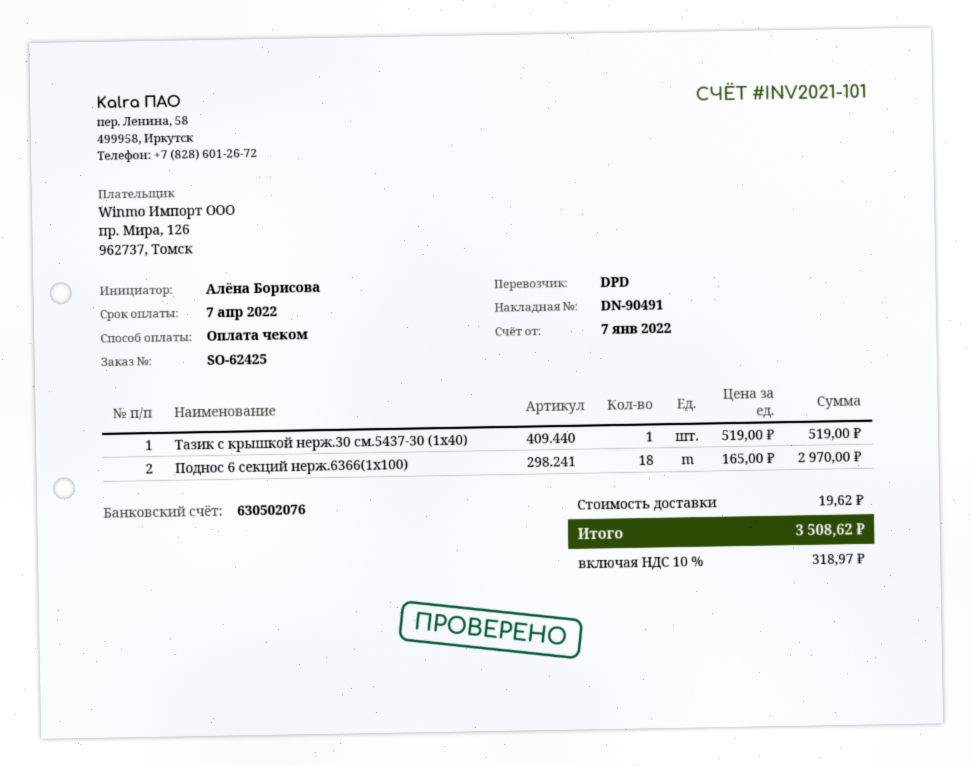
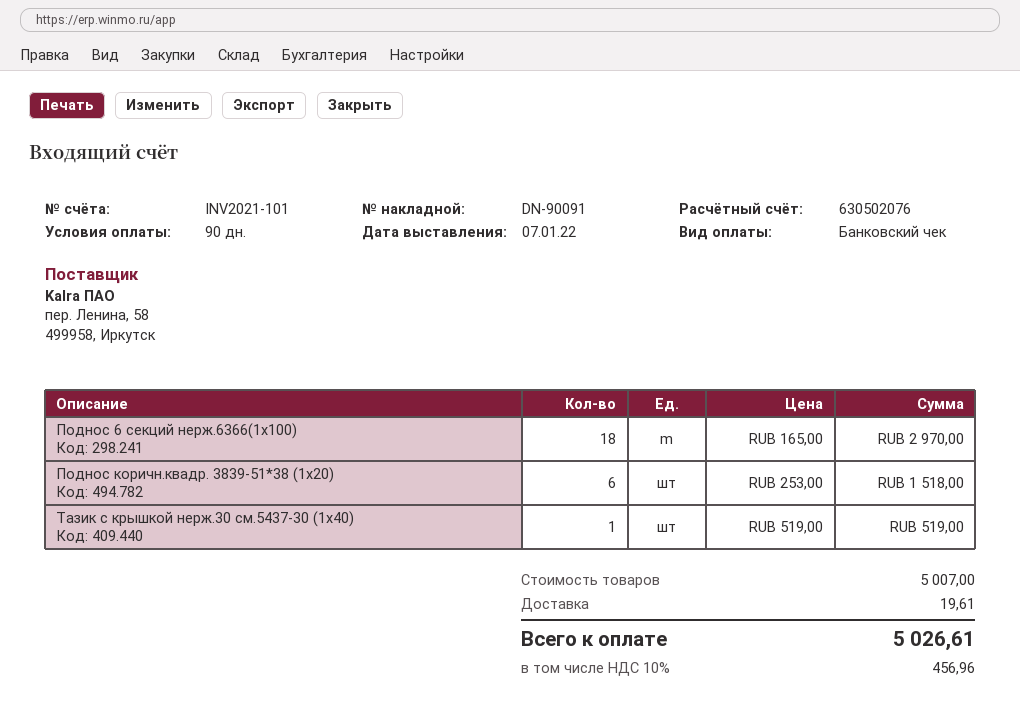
delivery note number: DN-90491 -> DN-90091
Поднос коричн.квадр. 3839-51*38 (1х20): none -> 6 x 253.00 = 1518.00
shipping: 19.62 -> 19.61
tax: 10% = 318.97 -> 10% = 456.96
total: 3508.62 -> 5026.61

